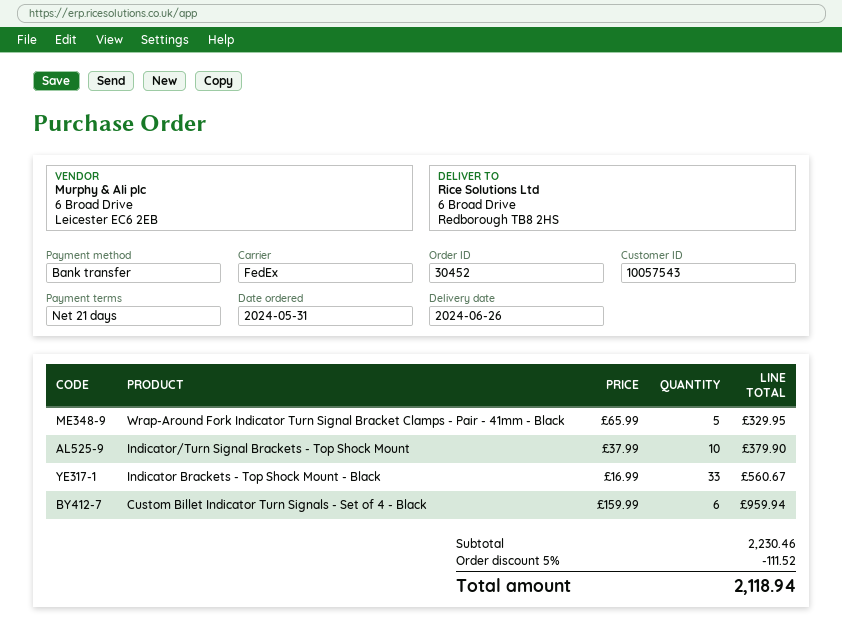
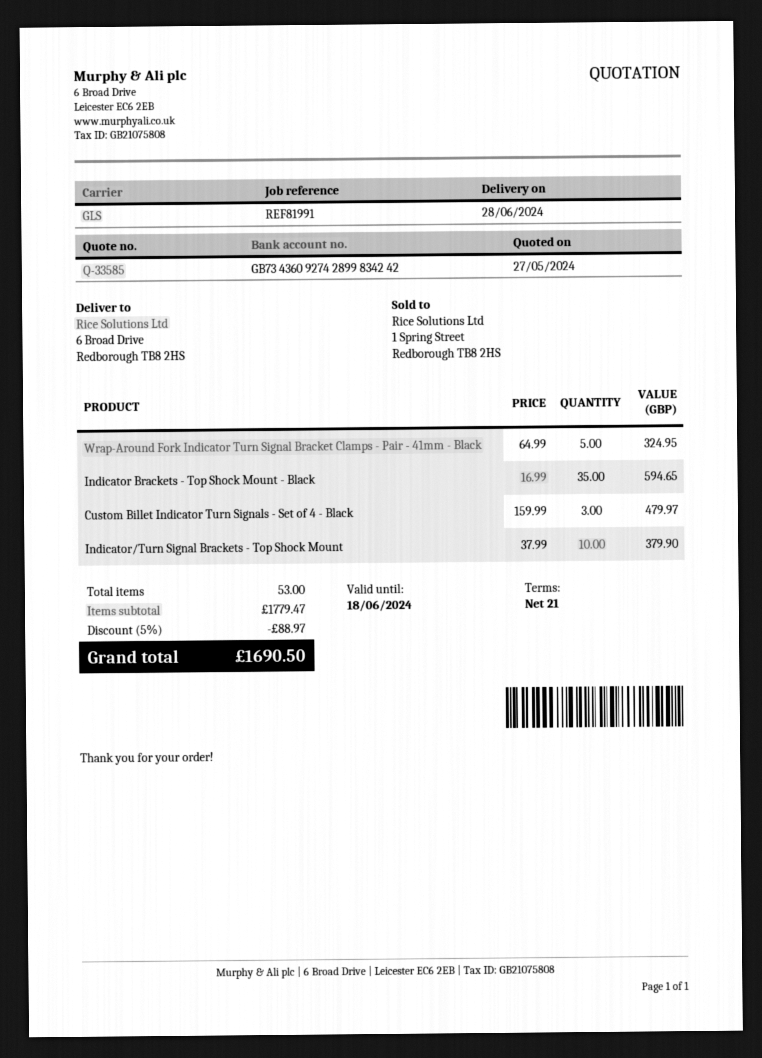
delivery date: 2024-06-26 -> 2024-06-28
shipping method: FedEx -> GLS
Wrap-Around Fork Indicator Turn Signal Bracket Clamps - Pair - 41mm - Black: 5 x 65.99 = 329.95 -> 5 x 64.99 = 324.95
Indicator Brackets - Top Shock Mount - Black: 33 x 16.99 = 560.67 -> 35 x 16.99 = 594.65
Custom Billet Indicator Turn Signals - Set of 4 - Black: 6 x 159.99 = 959.94 -> 3 x 159.99 = 479.97
subtotal: 2230.46 -> 1779.47
discount: 5% = 111.52 -> 5% = 88.97
total: 2118.94 -> 1690.50

